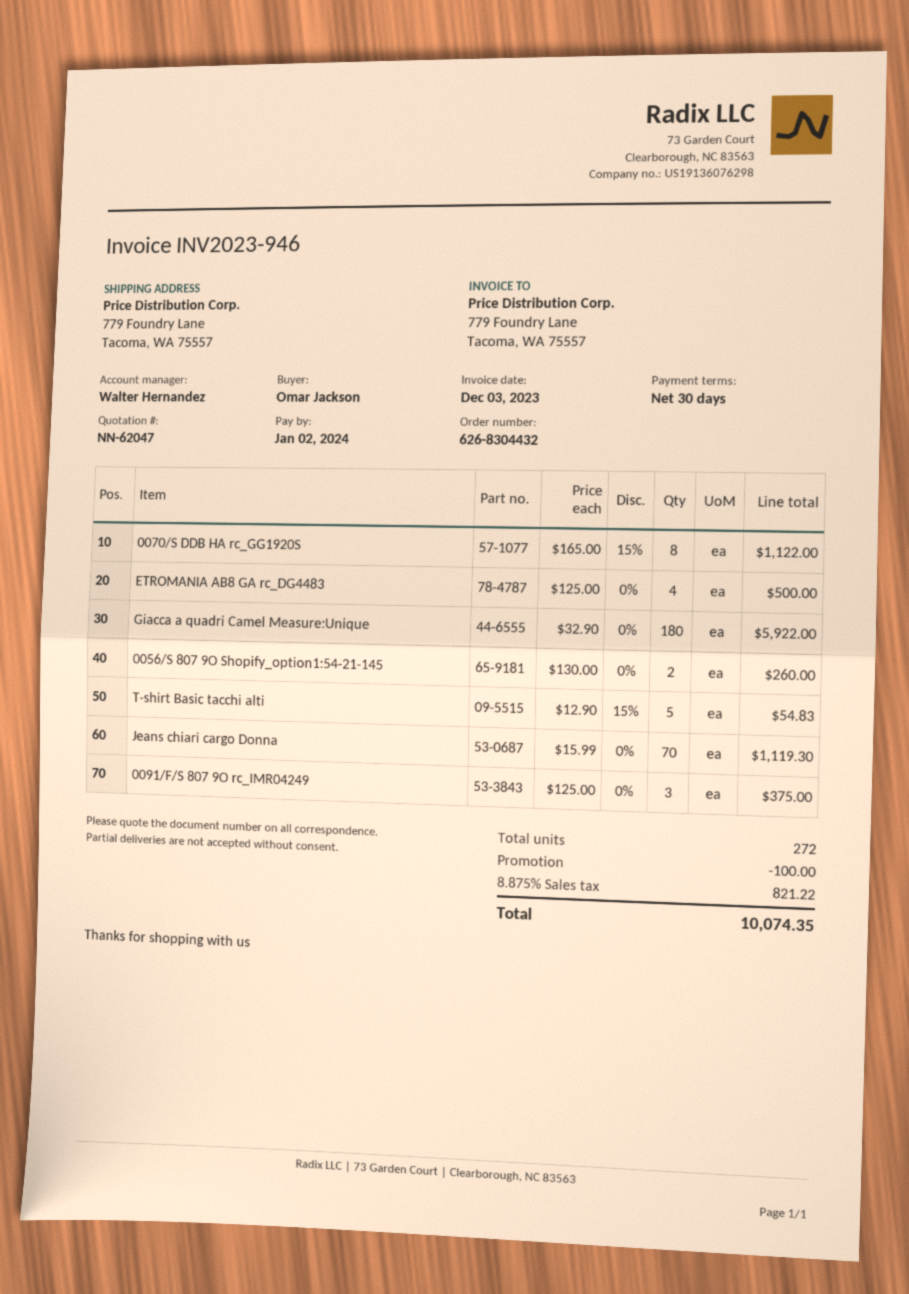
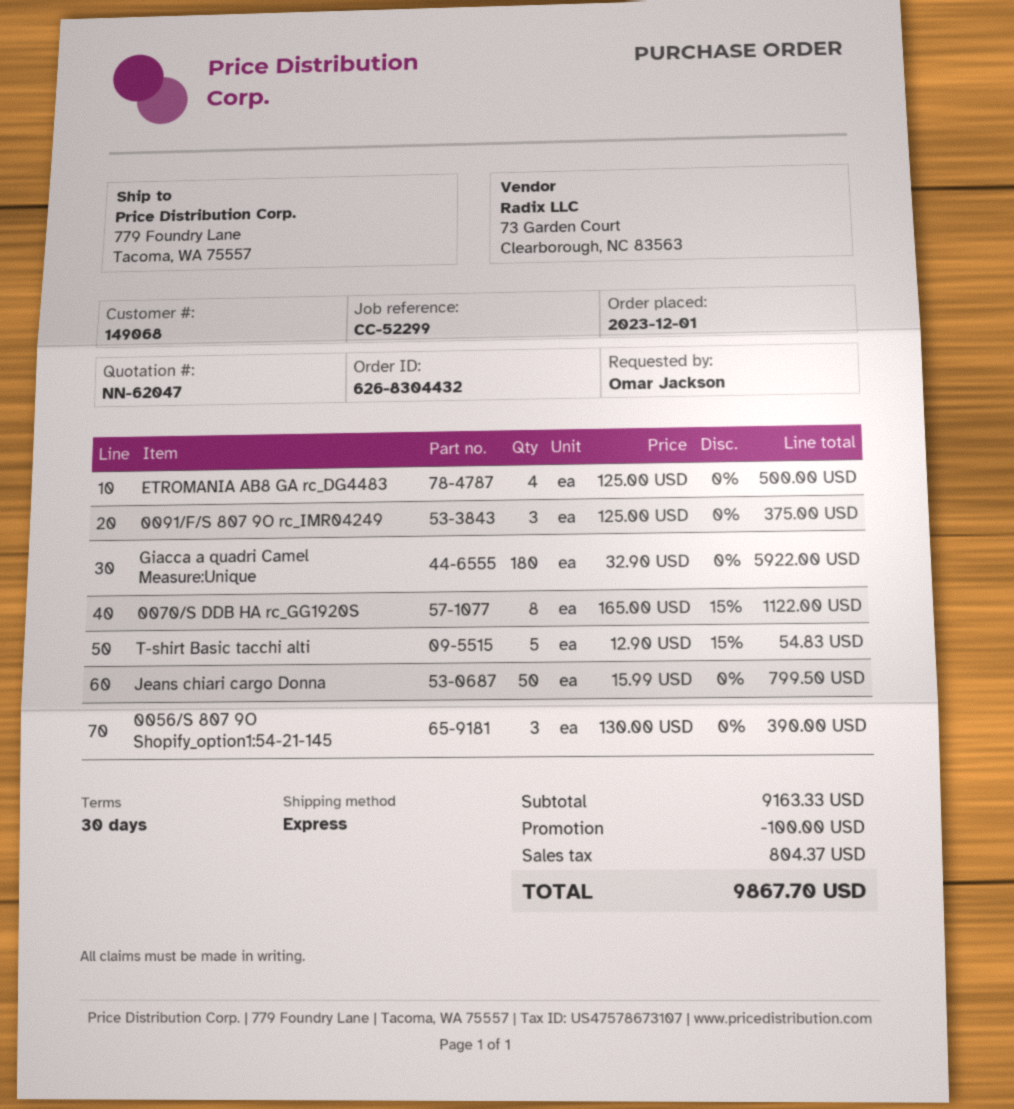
0056/S 807 9O Shopify_option1:54-21-145: 2 x 130.00 = 260.00 -> 3 x 130.00 = 390.00
Jeans chiari cargo Donna: 70 x 15.99 = 1119.30 -> 50 x 15.99 = 799.50
tax: 821.22 -> 804.37
total: 10074.35 -> 9867.70

